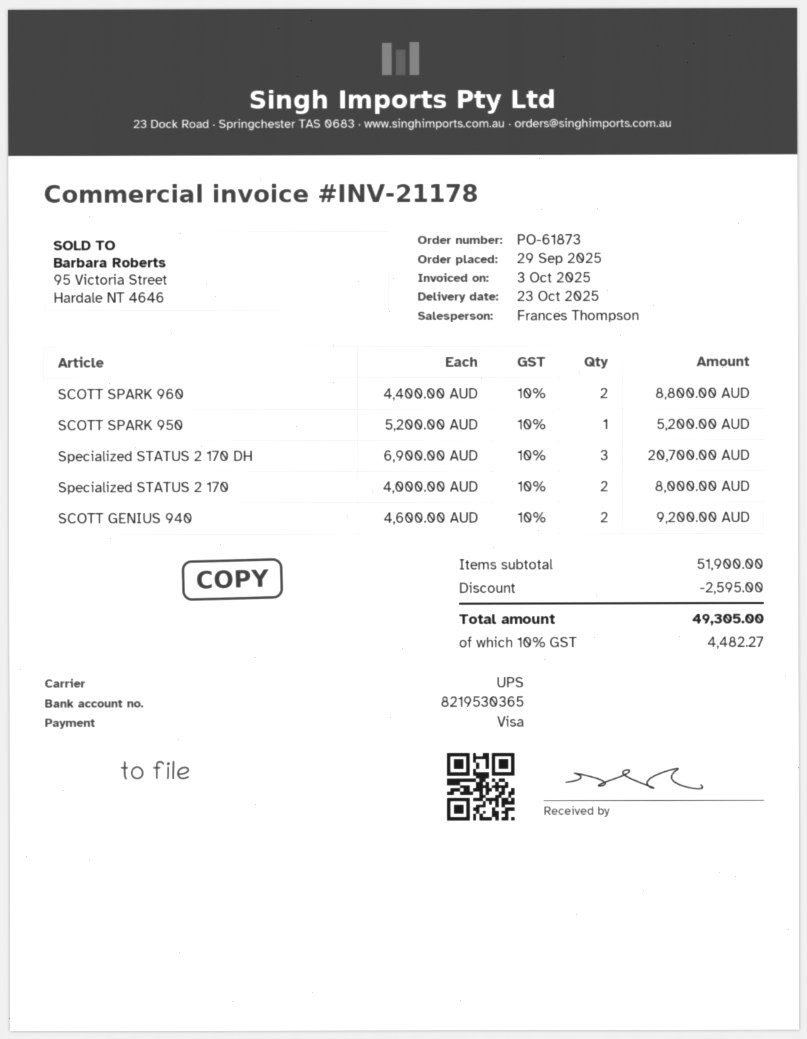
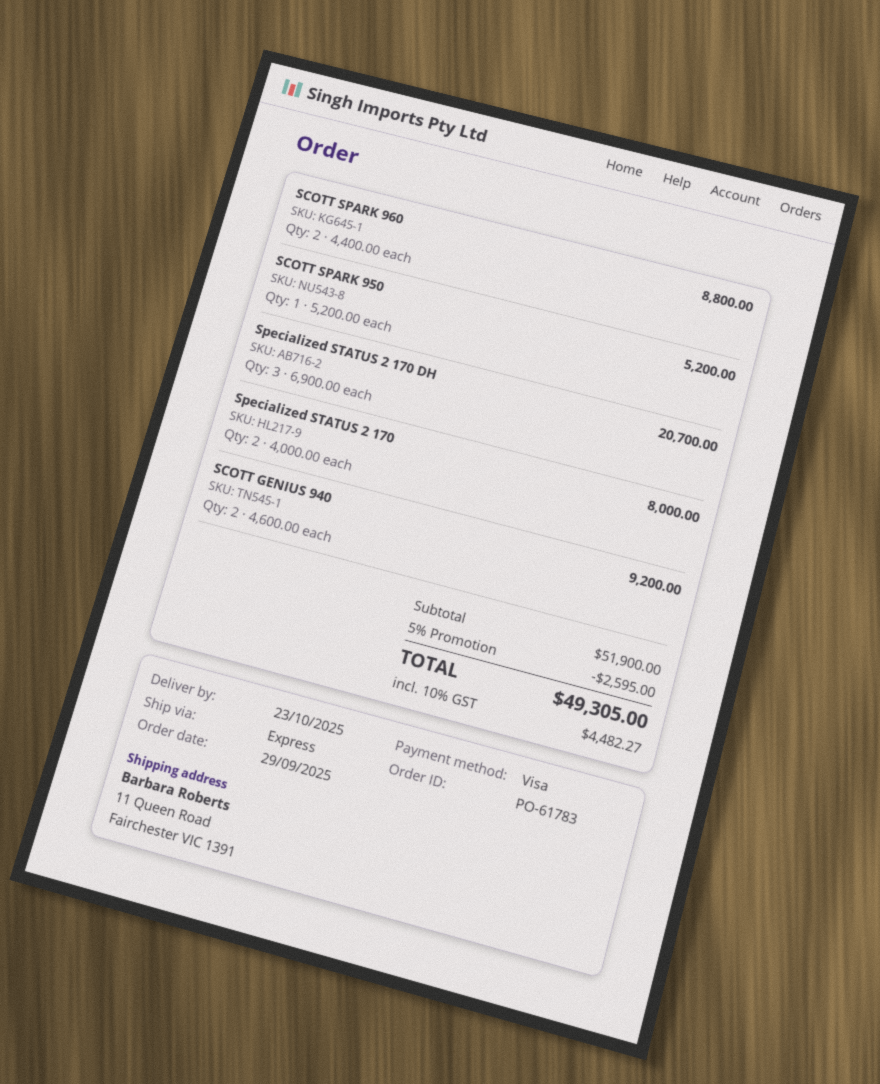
order number: PO-61873 -> PO-61783
shipping method: UPS -> express

